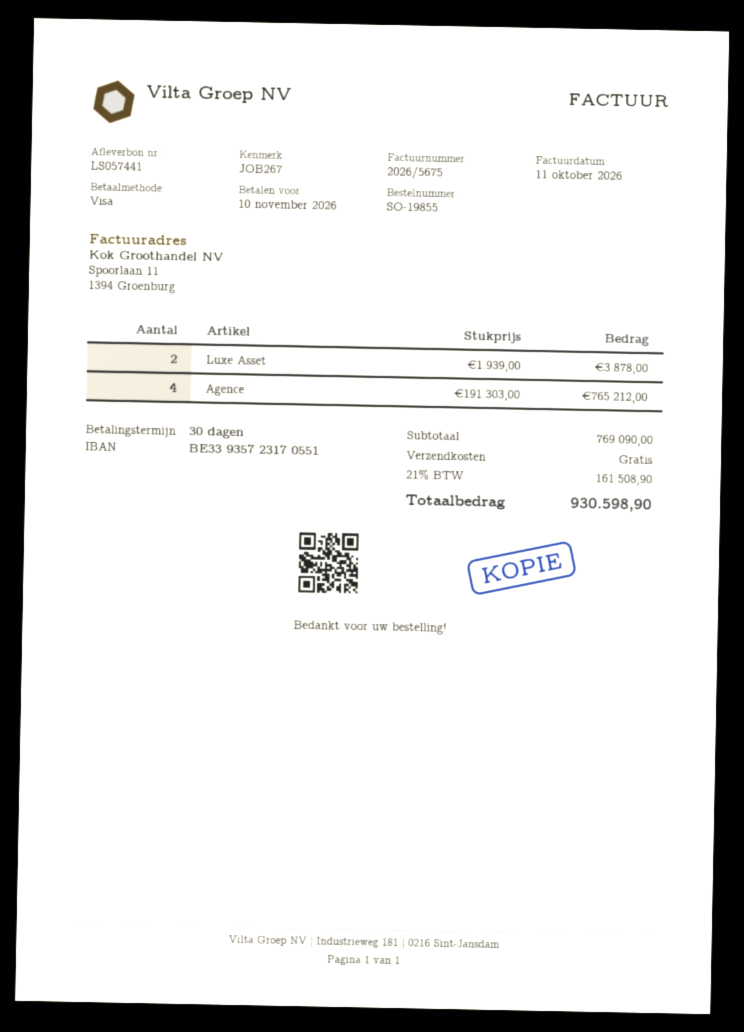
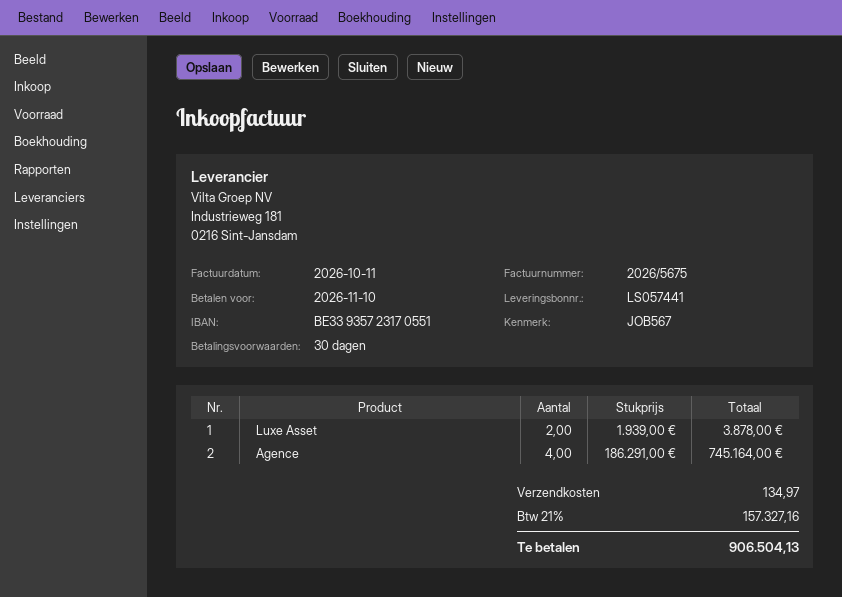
reference: JOB267 -> JOB567
Agence: 4 x 191303.00 = 765212.00 -> 4 x 186291.00 = 745164.00
shipping: 0.00 -> 134.97
tax: 21% = 161508.90 -> 21% = 157327.16
total: 930598.90 -> 906504.13

